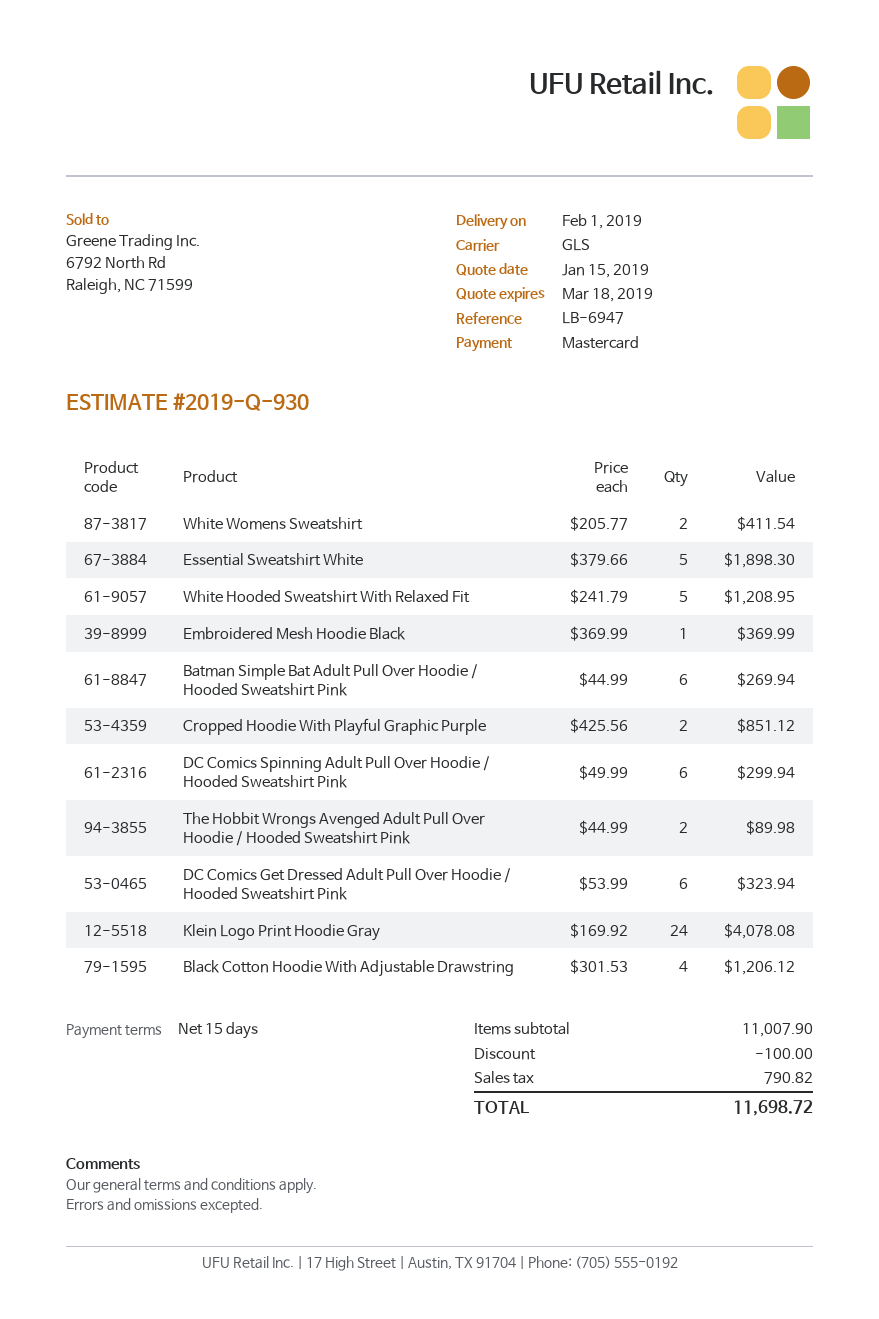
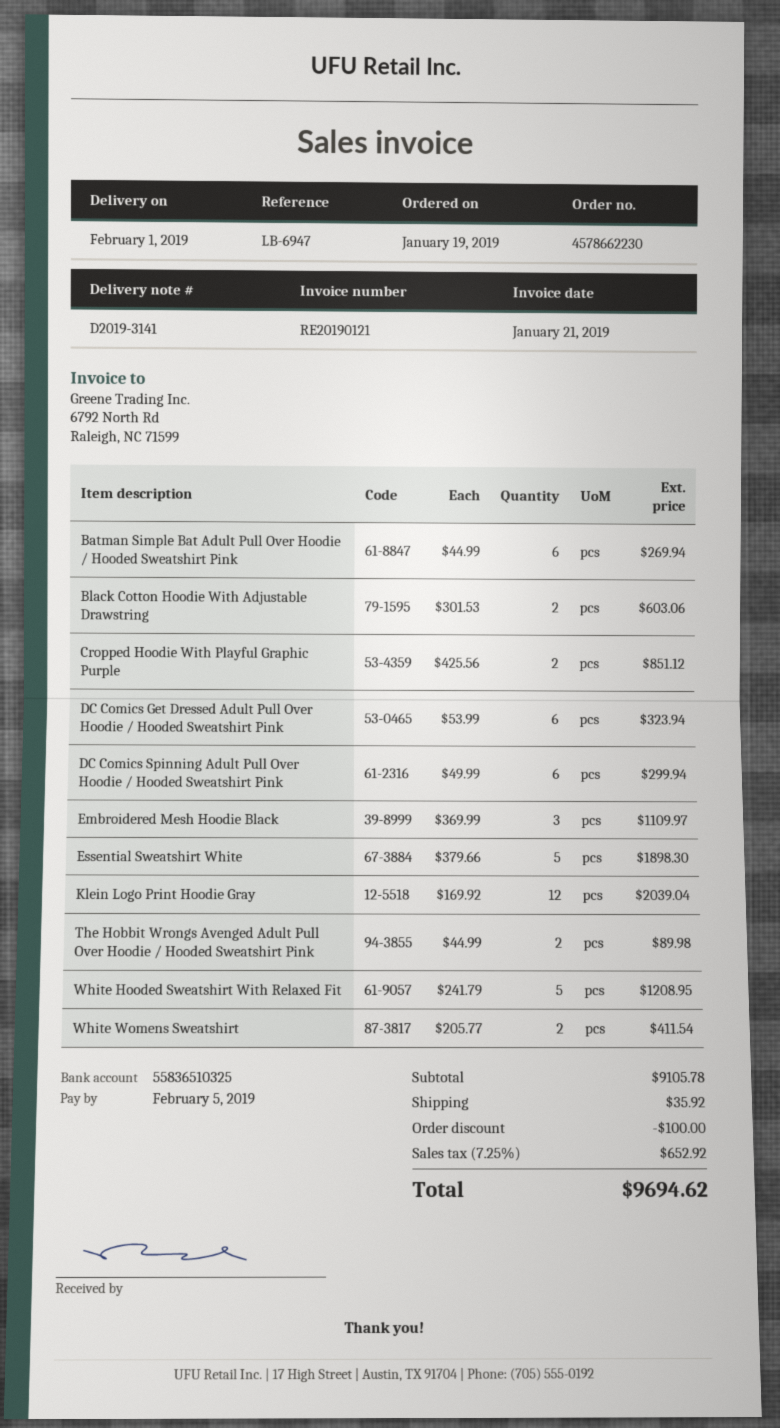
Embroidered Mesh Hoodie Black: 1 x 369.99 = 369.99 -> 3 x 369.99 = 1109.97
Klein Logo Print Hoodie Gray: 24 x 169.92 = 4078.08 -> 12 x 169.92 = 2039.04
Black Cotton Hoodie With Adjustable Drawstring: 4 x 301.53 = 1206.12 -> 2 x 301.53 = 603.06
subtotal: 11007.90 -> 9105.78
shipping: none -> 35.92
tax: 790.82 -> 652.92
total: 11698.72 -> 9694.62

